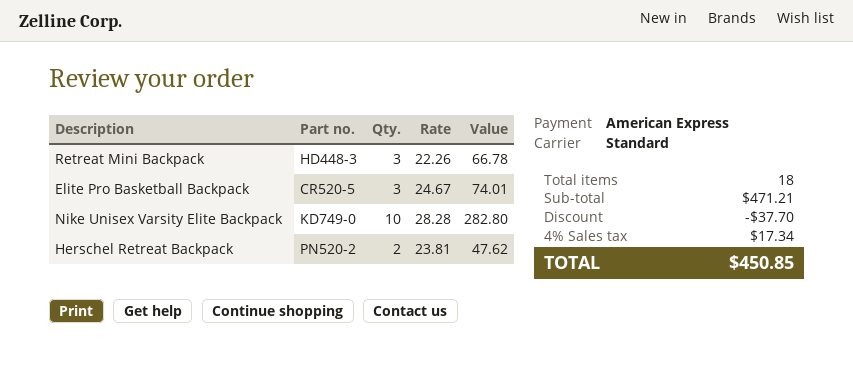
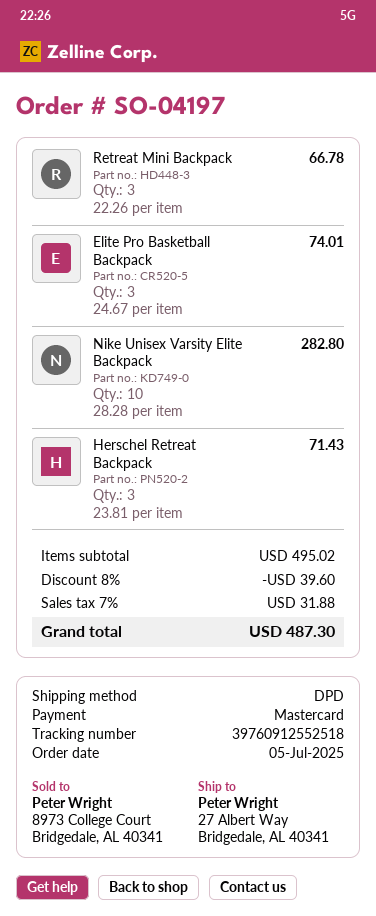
payment method: American Express -> Mastercard
shipping method: standard -> DPD
Herschel Retreat Backpack: 2 x 23.81 = 47.62 -> 3 x 23.81 = 71.43
subtotal: 471.21 -> 495.02
discount: 37.70 -> 39.60
tax: 4% = 17.34 -> 7% = 31.88
total: 450.85 -> 487.30

